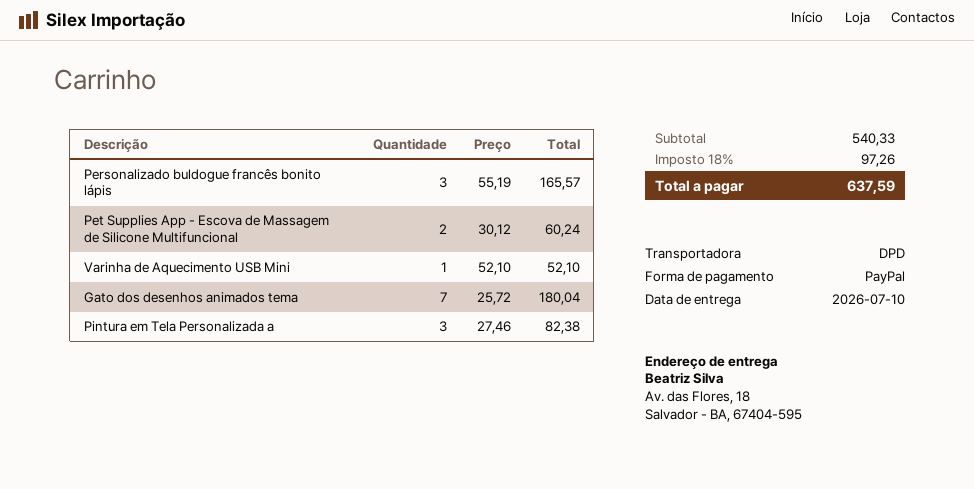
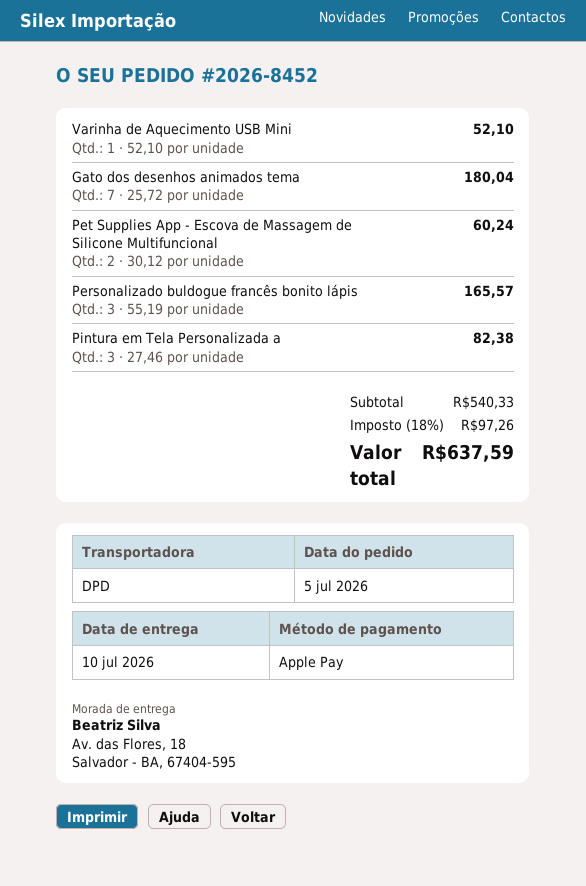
payment method: PayPal -> Apple Pay

